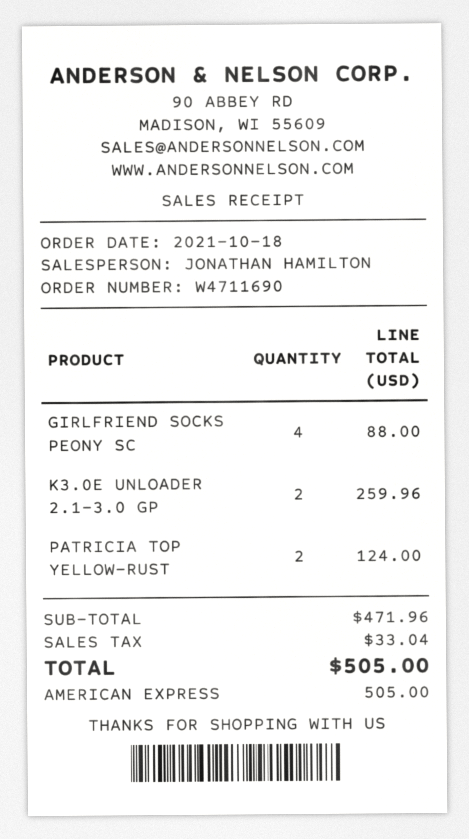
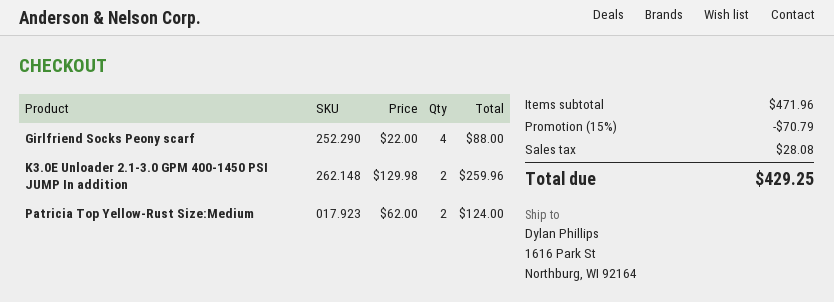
discount: none -> 15% = 70.79
tax: 33.04 -> 28.08
total: 505.00 -> 429.25

